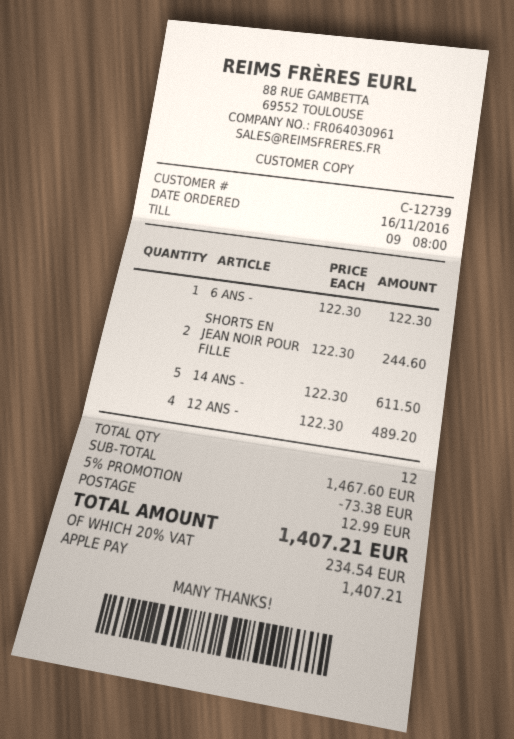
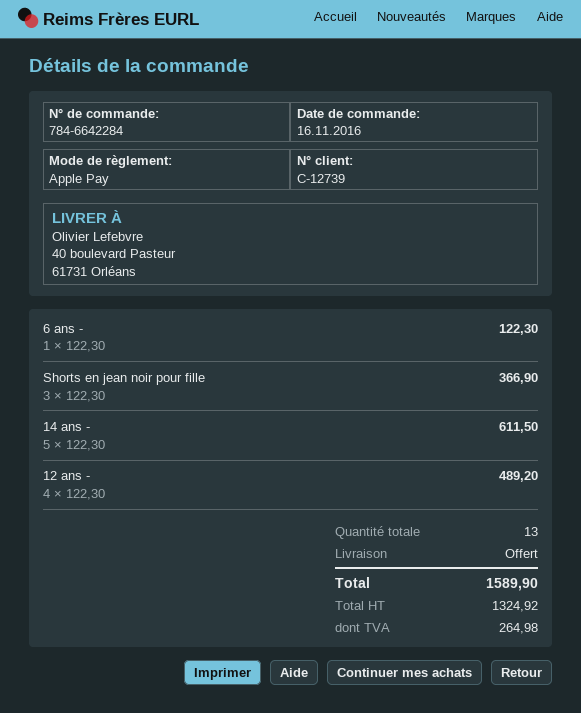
SHORTS EN JEAN NOIR POUR FILLE: 2 x 122.30 = 244.60 -> 3 x 122.30 = 366.90
total quantity: 12 -> 13
discount: 5% = 73.38 -> none
shipping: 12.99 -> 0.00
tax: 234.54 -> 264.98
total: 1407.21 -> 1589.90

